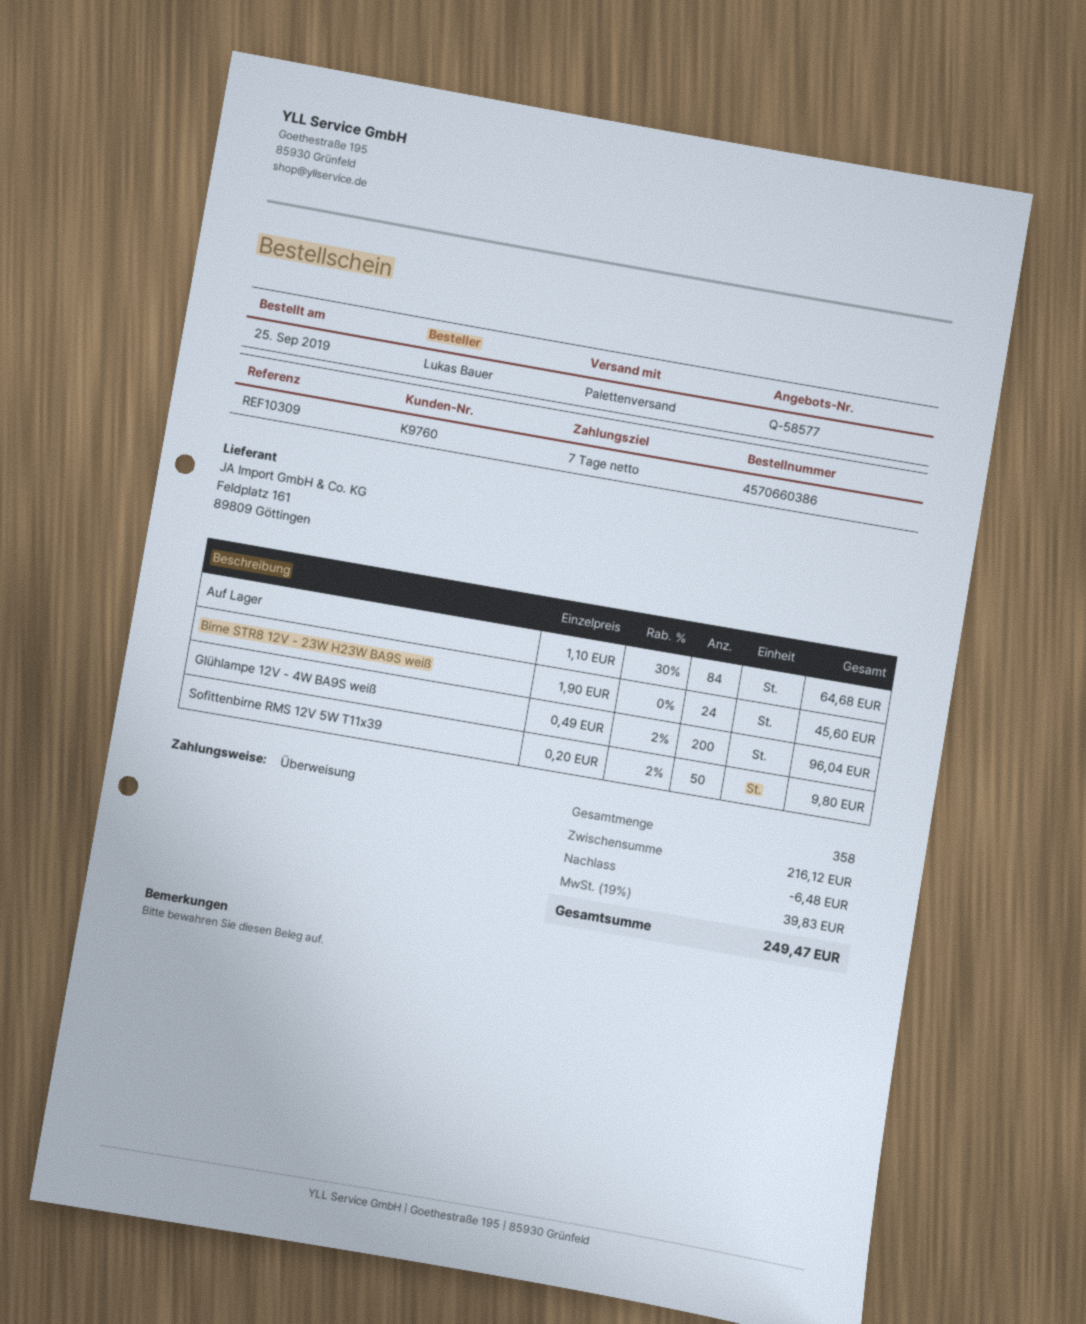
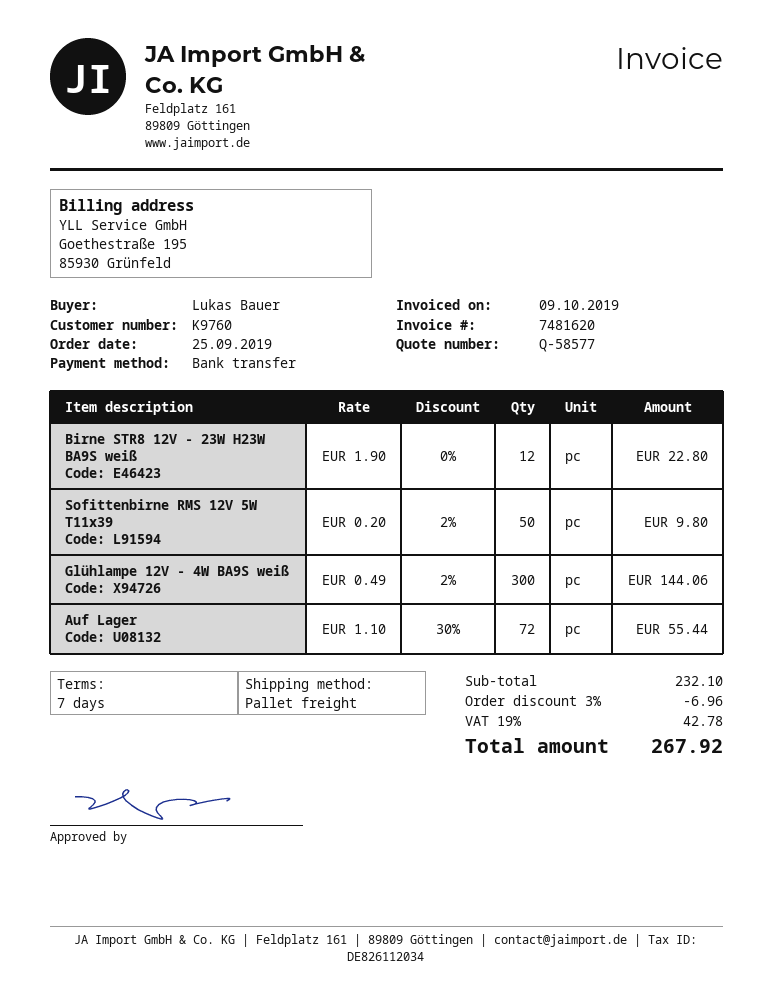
Auf Lager: 84 x 1.10 - 30% = 64.68 -> 72 x 1.10 - 30% = 55.44
Birne STR8 12V - 23W H23W BA9S weiß: 24 x 1.90 = 45.60 -> 12 x 1.90 = 22.80
Glühlampe 12V - 4W BA9S weiß: 200 x 0.49 - 2% = 96.04 -> 300 x 0.49 - 2% = 144.06
subtotal: 216.12 -> 232.10
discount: 6.48 -> 6.96
tax: 19% = 39.83 -> 19% = 42.78
total: 249.47 -> 267.92

